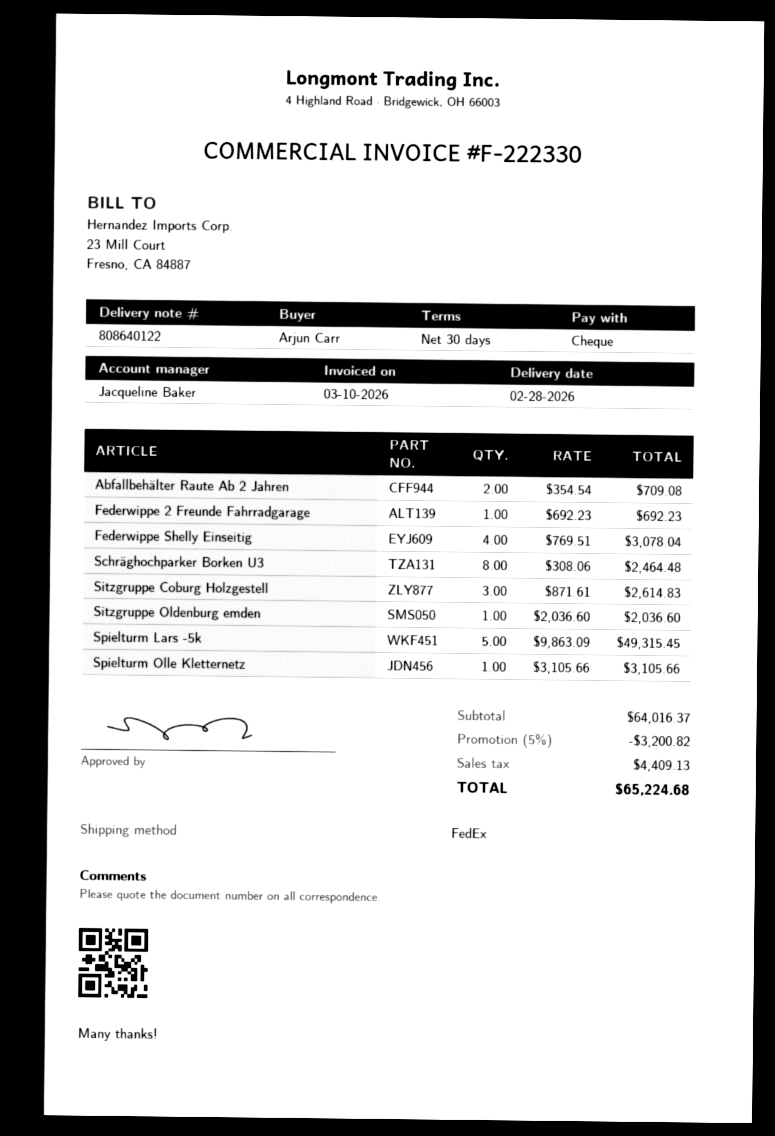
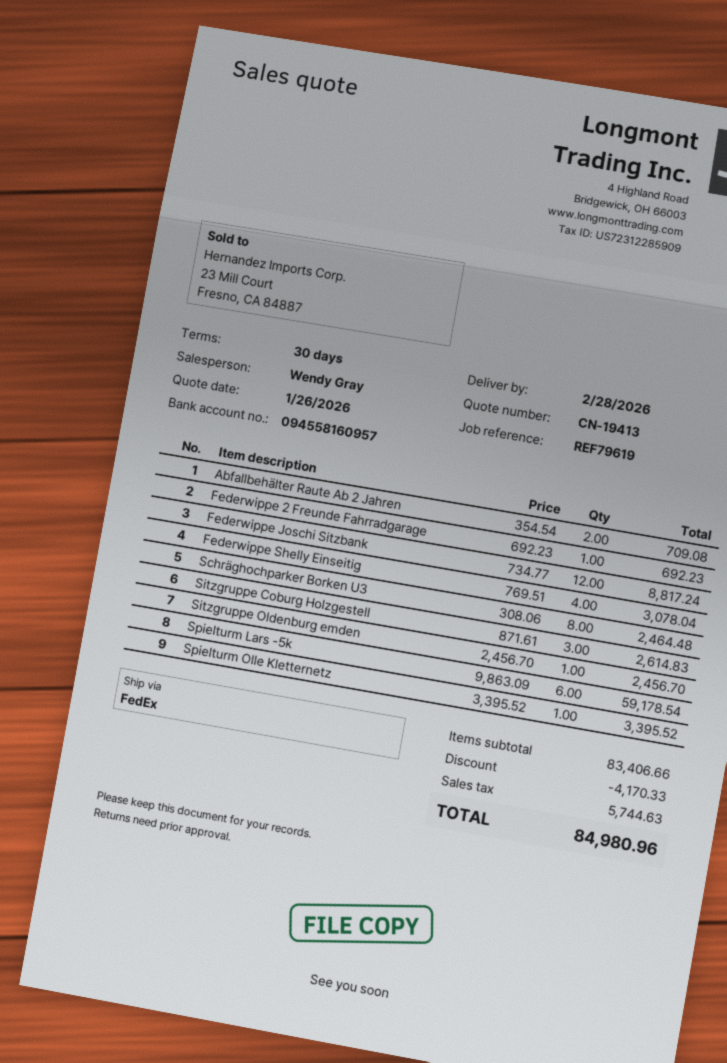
sales rep: Jacqueline Baker -> Wendy Gray
Sitzgruppe Oldenburg emden: 1 x 2036.60 = 2036.60 -> 1 x 2456.70 = 2456.70
Spielturm Lars -5k: 5 x 9863.09 = 49315.45 -> 6 x 9863.09 = 59178.54
Spielturm Olle Kletternetz: 1 x 3105.66 = 3105.66 -> 1 x 3395.52 = 3395.52
Federwippe Joschi Sitzbank: none -> 12 x 734.77 = 8817.24
subtotal: 64016.37 -> 83406.66
discount: 3200.82 -> 4170.33
tax: 4409.13 -> 5744.63
total: 65224.68 -> 84980.96

